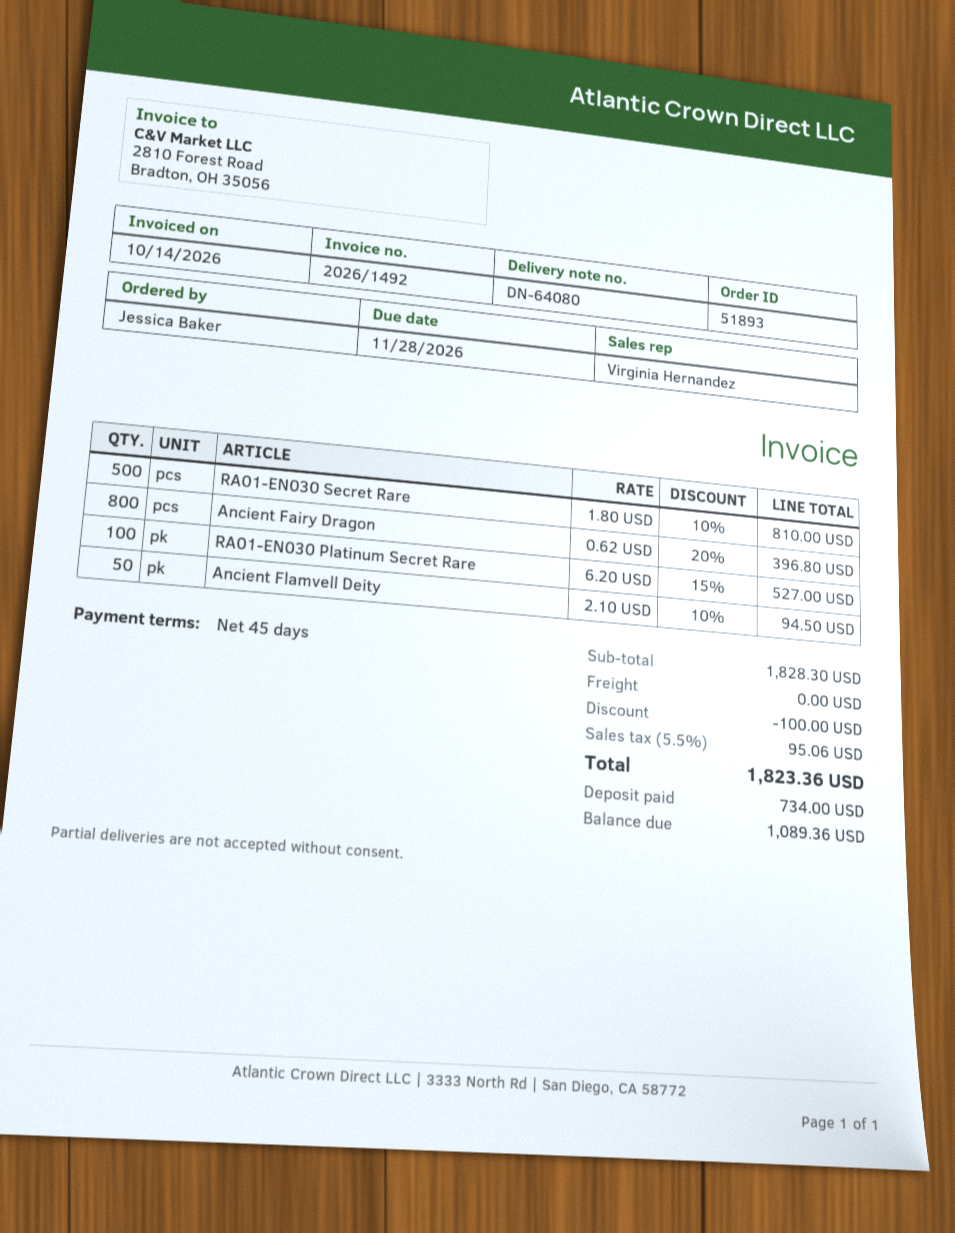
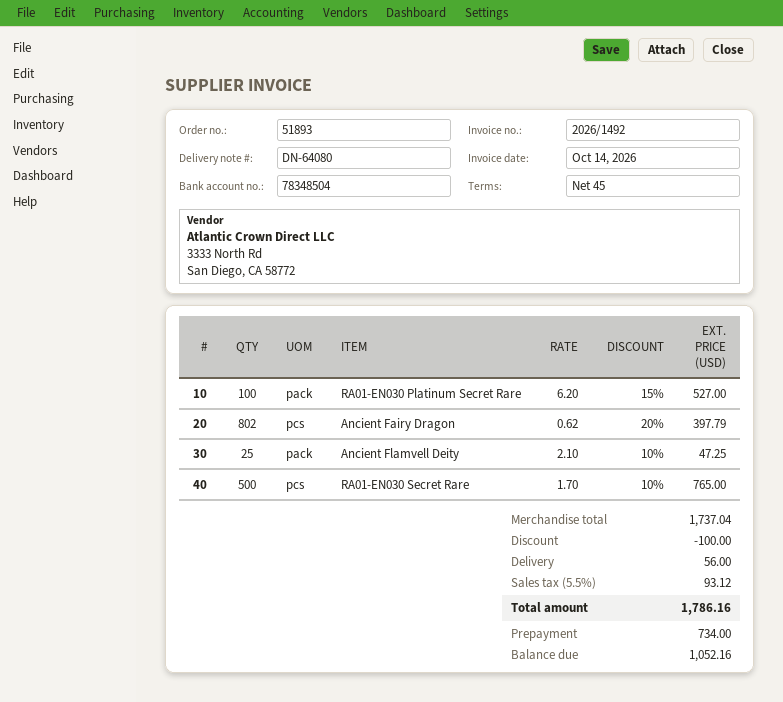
RA01-EN030 Secret Rare: 500 x 1.80 - 10% = 810.00 -> 500 x 1.70 - 10% = 765.00
Ancient Fairy Dragon: 800 x 0.62 - 20% = 396.80 -> 802 x 0.62 - 20% = 397.79
Ancient Flamvell Deity: 50 x 2.10 - 10% = 94.50 -> 25 x 2.10 - 10% = 47.25
subtotal: 1828.30 -> 1737.04
shipping: 0.00 -> 56.00
tax: 5.5% = 95.06 -> 5.5% = 93.12
total: 1823.36 -> 1786.16
balance: 1089.36 -> 1052.16

